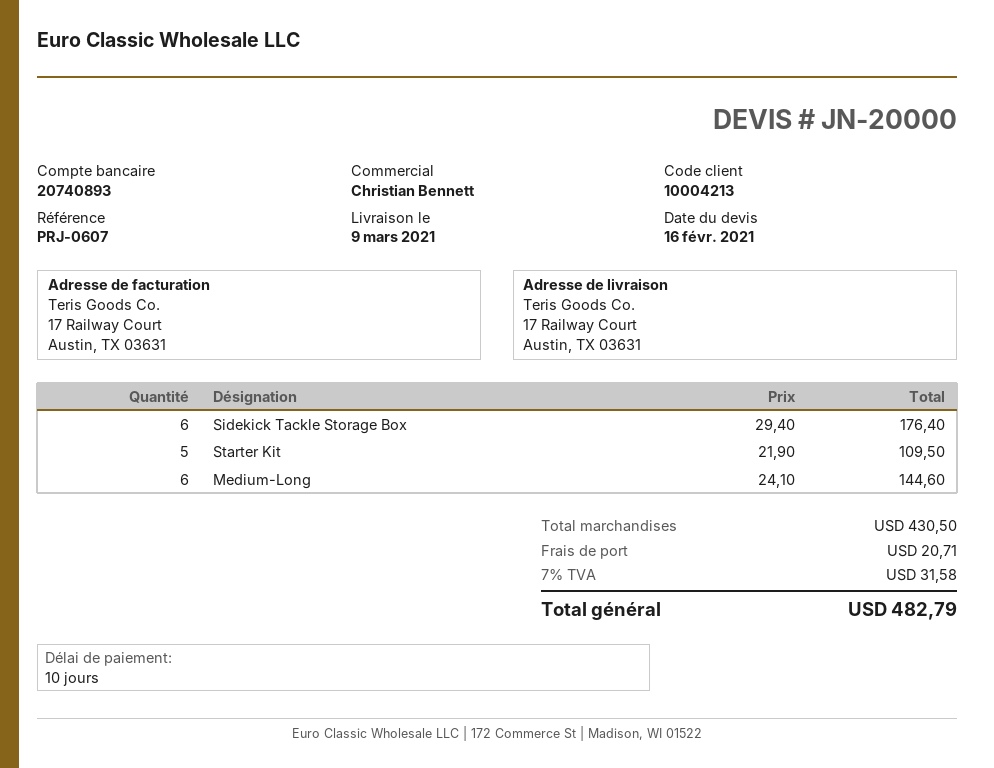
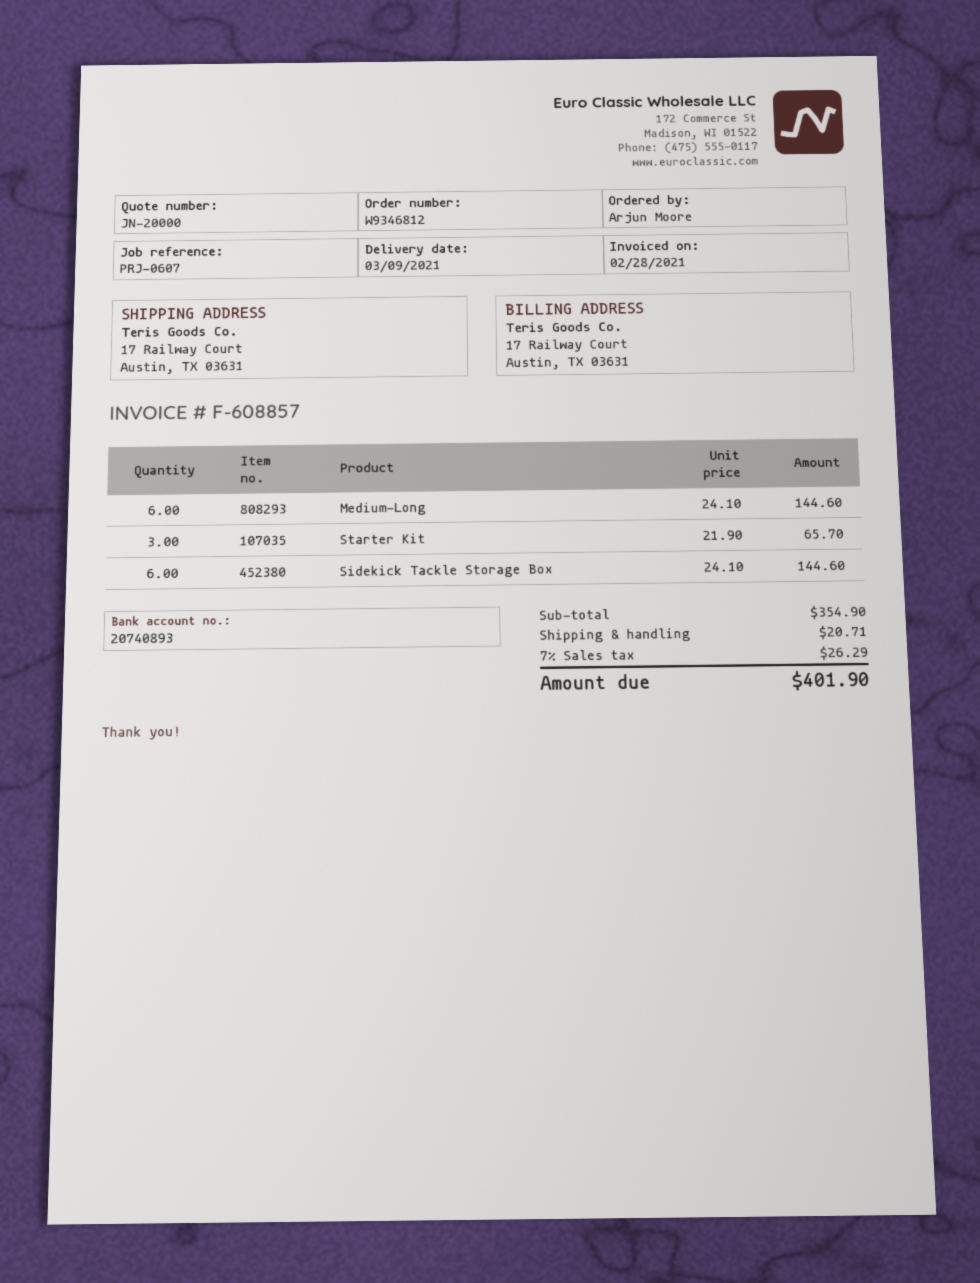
Sidekick Tackle Storage Box: 6 x 29.40 = 176.40 -> 6 x 24.10 = 144.60
Starter Kit: 5 x 21.90 = 109.50 -> 3 x 21.90 = 65.70
subtotal: 430.50 -> 354.90
tax: 7% = 31.58 -> 7% = 26.29
total: 482.79 -> 401.90

